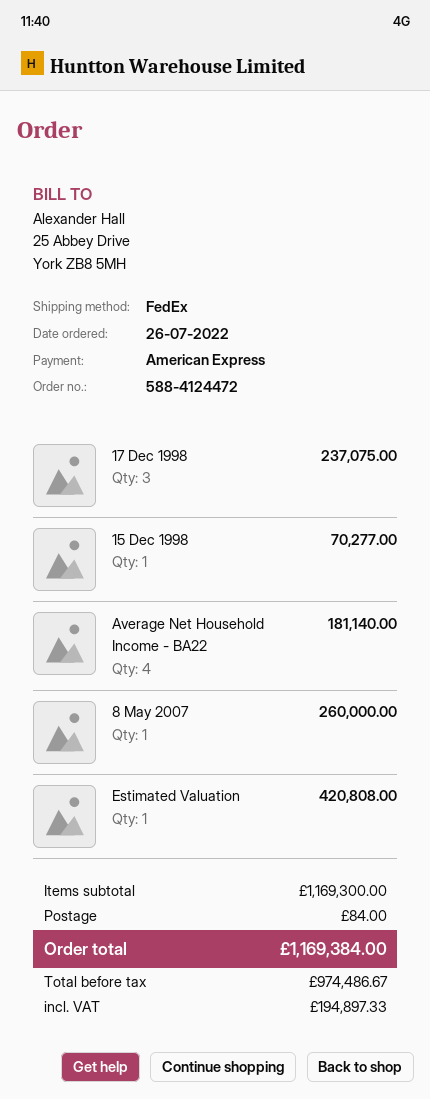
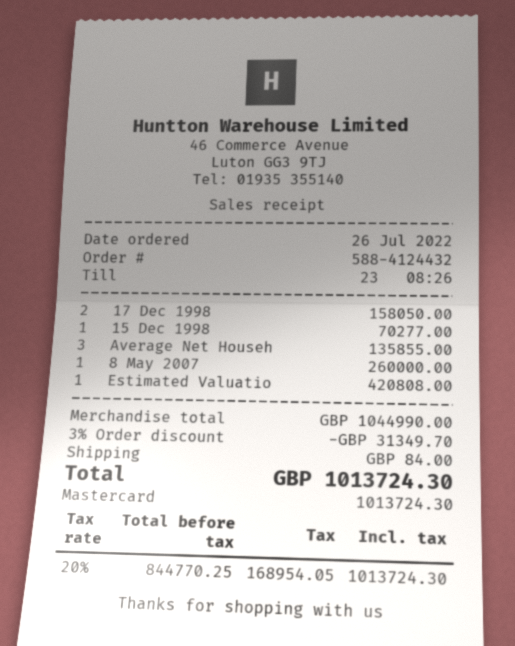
order number: 588-4124472 -> 588-4124432
payment method: American Express -> Mastercard
17 Dec 1998: 3 for 237075.00 -> 2 for 158050.00
Average Net Household Income - BA22: 4 for 181140.00 -> 3 for 135855.00
subtotal: 1169300.00 -> 1044990.00
discount: none -> 3% = 31349.70
net: 974486.67 -> 844770.25
tax: 194897.33 -> 168954.05
total: 1169384.00 -> 1013724.30

